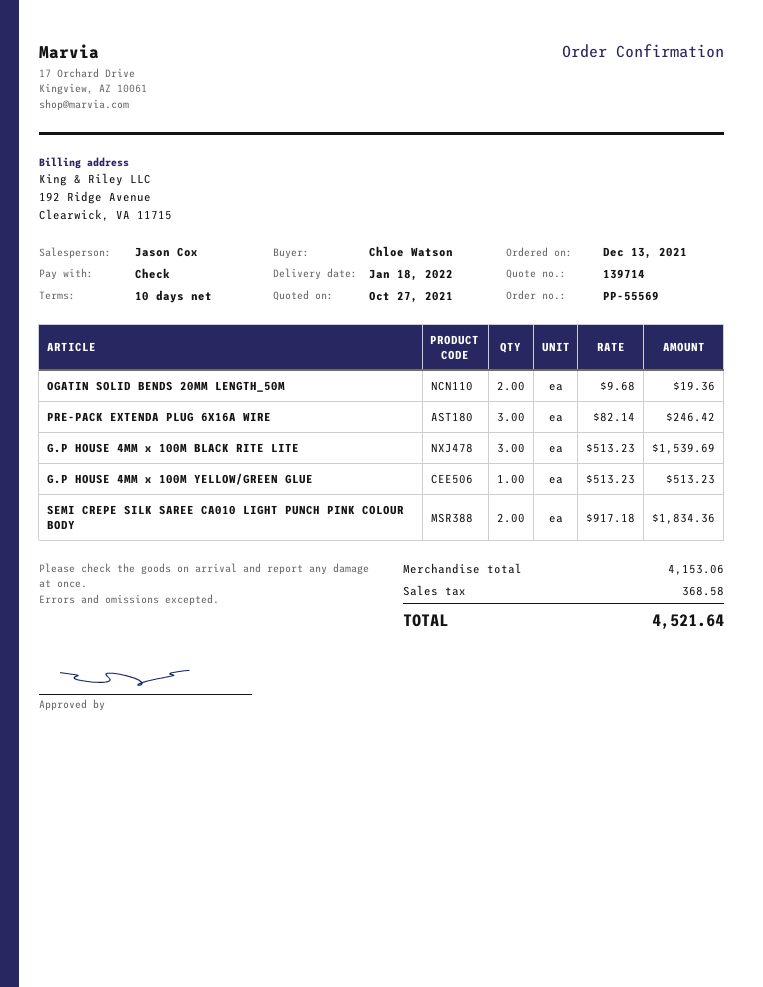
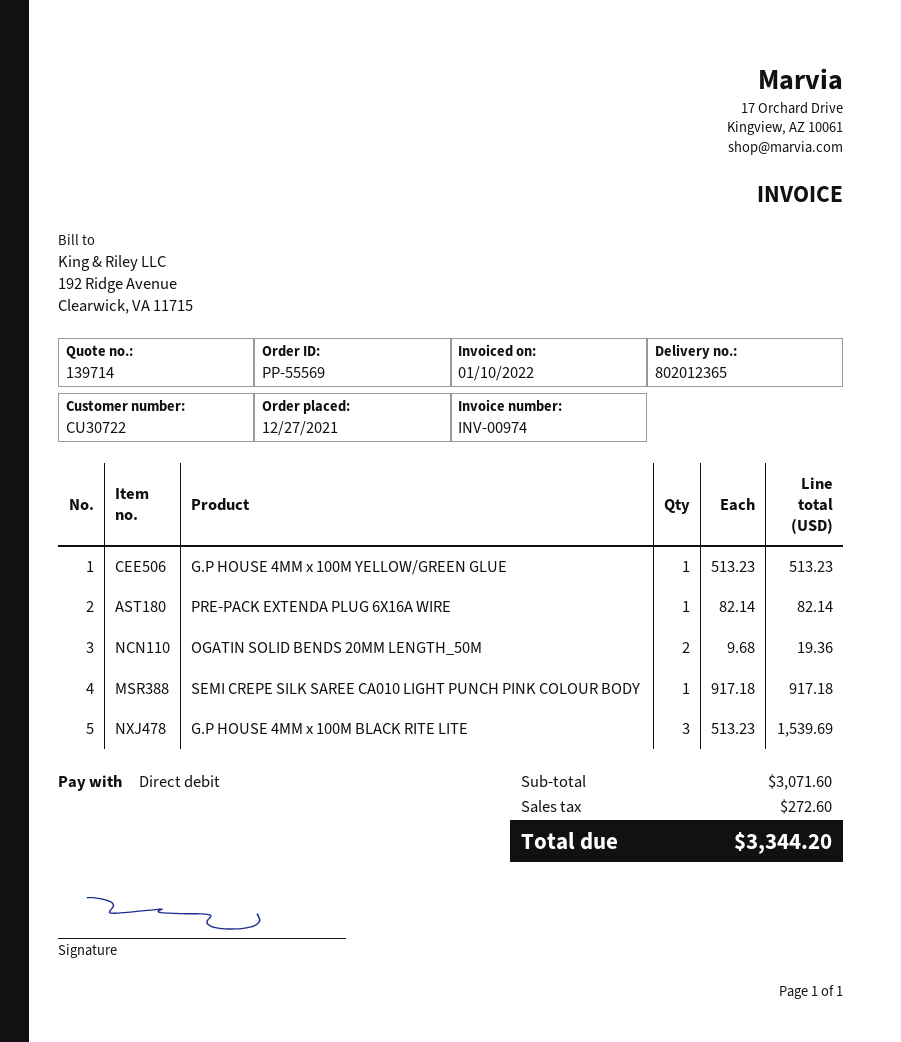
order date: 2021-12-13 -> 2021-12-27
payment method: cheque -> direct debit
PRE-PACK EXTENDA PLUG 6X16A WIRE: 3 x 82.14 = 246.42 -> 1 x 82.14 = 82.14
SEMI CREPE SILK SAREE CA010 LIGHT PUNCH PINK COLOUR BODY: 2 x 917.18 = 1834.36 -> 1 x 917.18 = 917.18
subtotal: 4153.06 -> 3071.60
tax: 368.58 -> 272.60
total: 4521.64 -> 3344.20

